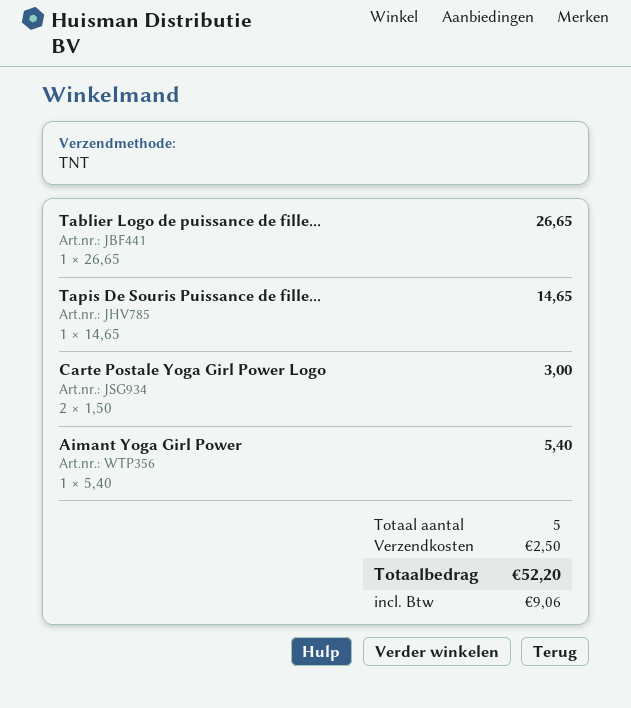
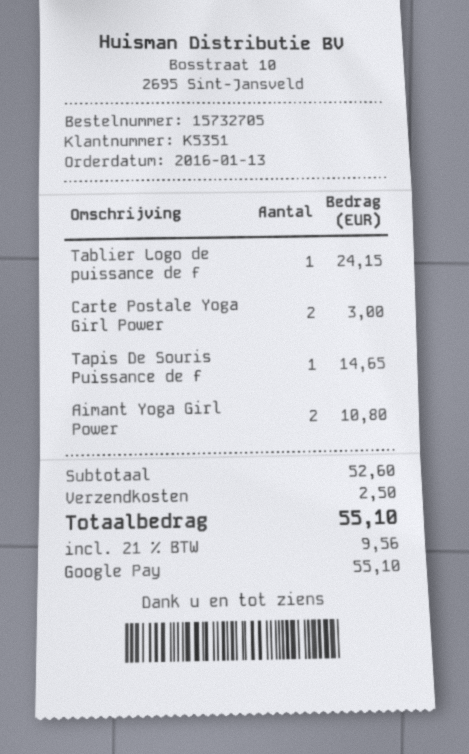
Tablier Logo de puissance de fille...: 1 for 26.65 -> 1 for 24.15
Aimant Yoga Girl Power: 1 for 5.40 -> 2 for 10.80
tax: 9.06 -> 9.56
total: 52.20 -> 55.10

